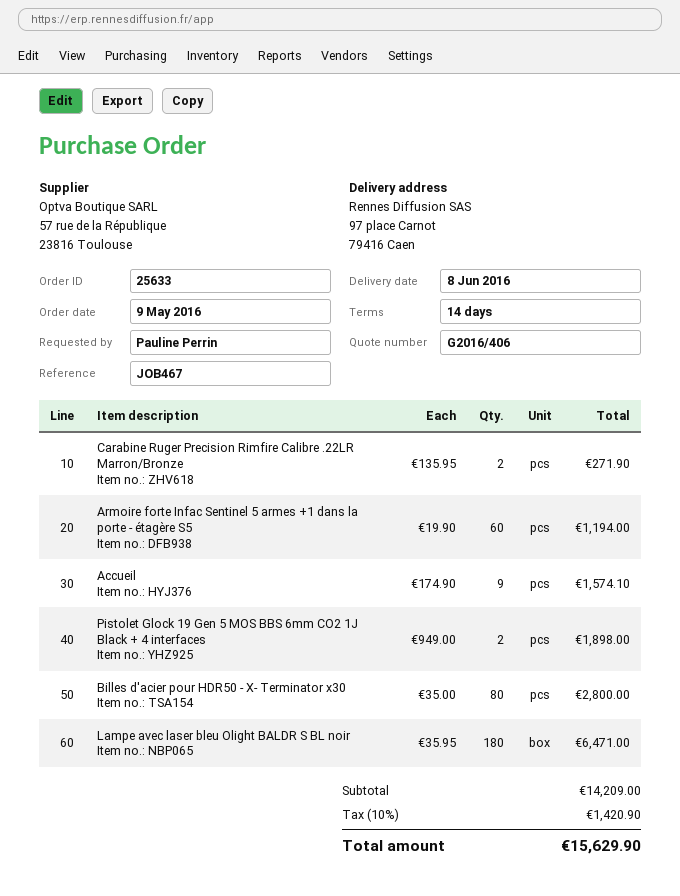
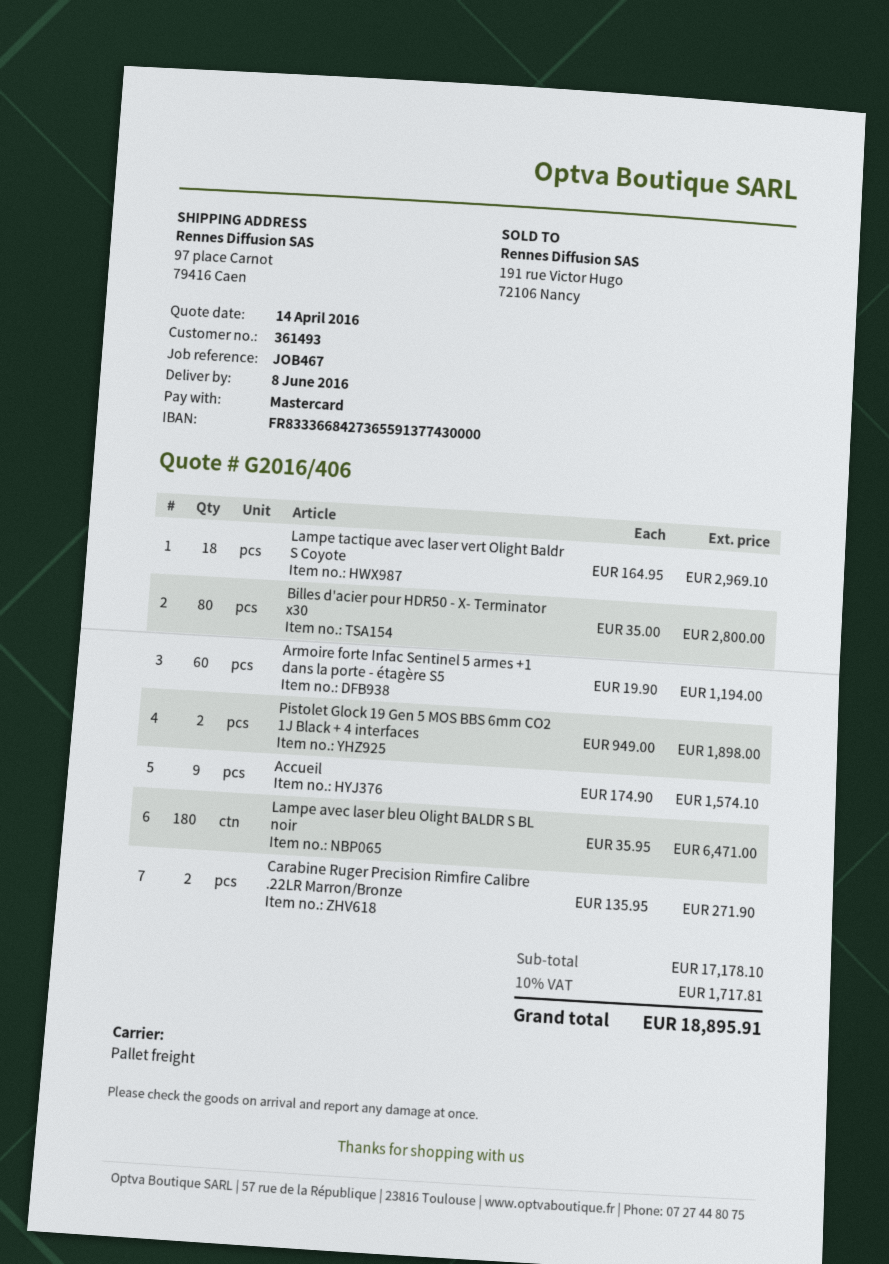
Lampe tactique avec laser vert Olight Baldr S Coyote: none -> 18 x 164.95 = 2969.10
subtotal: 14209.00 -> 17178.10
tax: 10% = 1420.90 -> 10% = 1717.81
total: 15629.90 -> 18895.91

